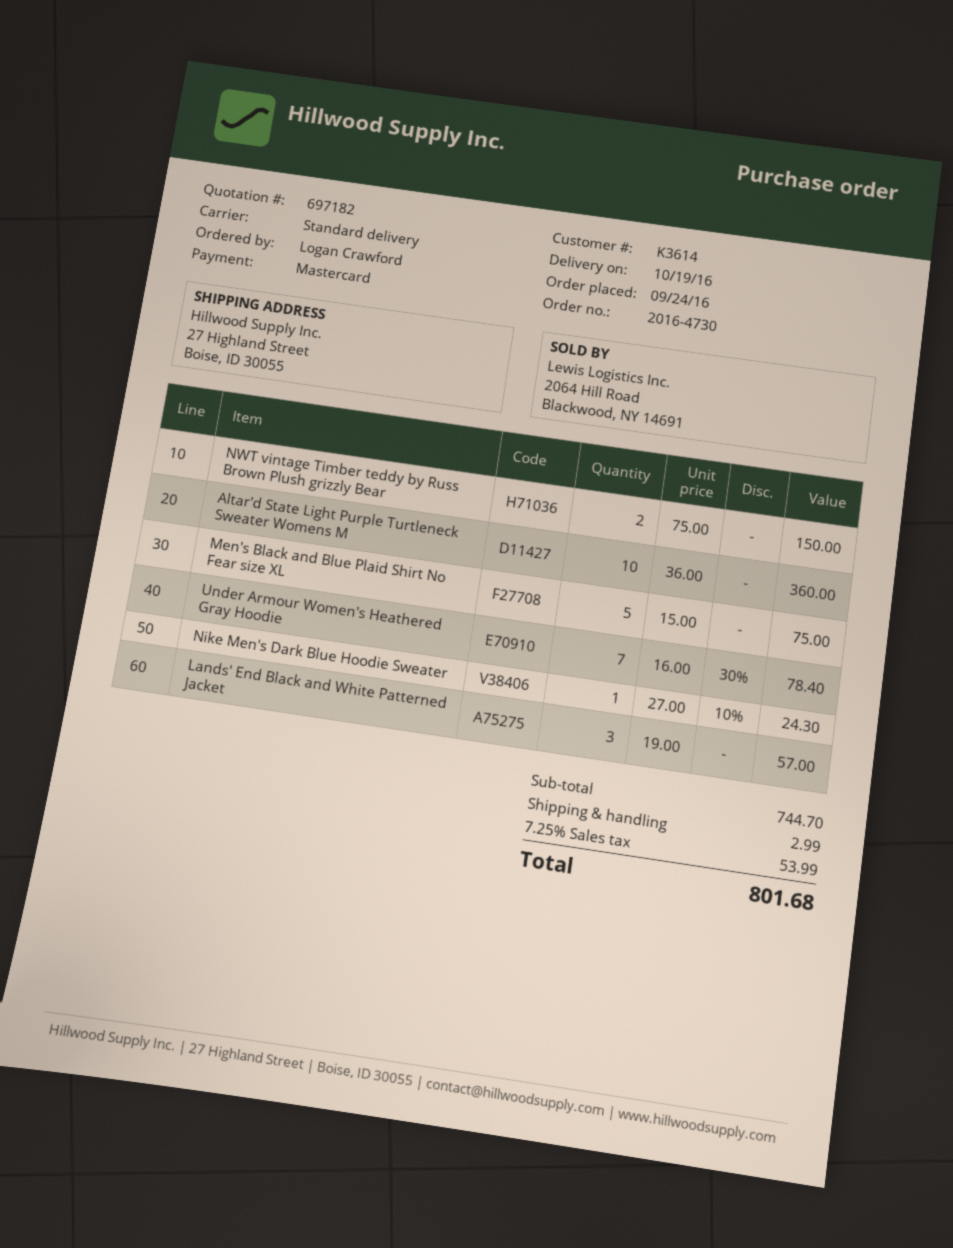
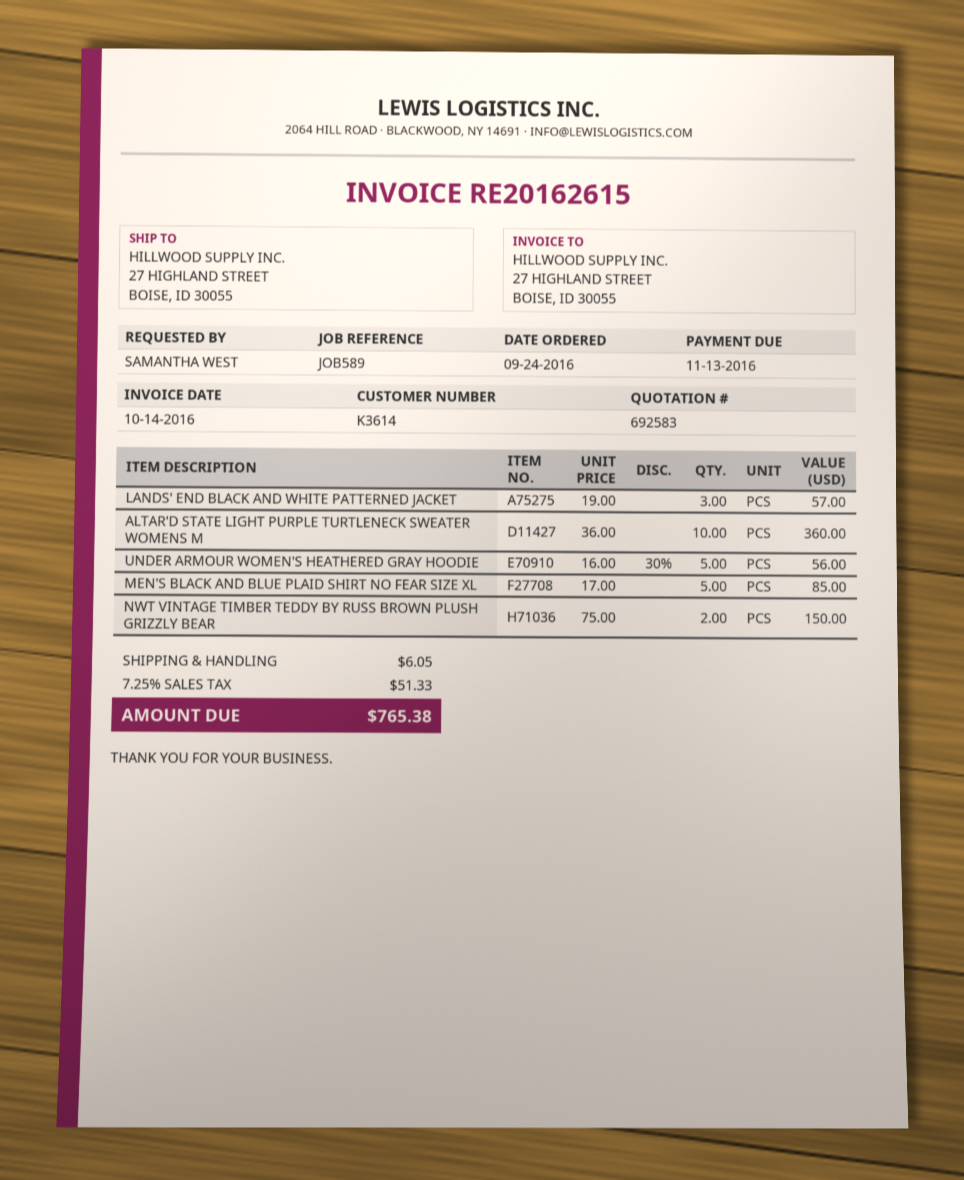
quote number: 697182 -> 692583
ordered by: Logan Crawford -> SAMANTHA WEST
Men's Black and Blue Plaid Shirt No Fear size XL: 5 x 15.00 = 75.00 -> 5 x 17.00 = 85.00
Under Armour Women's Heathered Gray Hoodie: 7 x 16.00 - 30% = 78.40 -> 5 x 16.00 - 30% = 56.00
Nike Men's Dark Blue Hoodie Sweater: 1 x 27.00 - 10% = 24.30 -> none
shipping: 2.99 -> 6.05
tax: 7.25% = 53.99 -> 7.25% = 51.33
total: 801.68 -> 765.38

